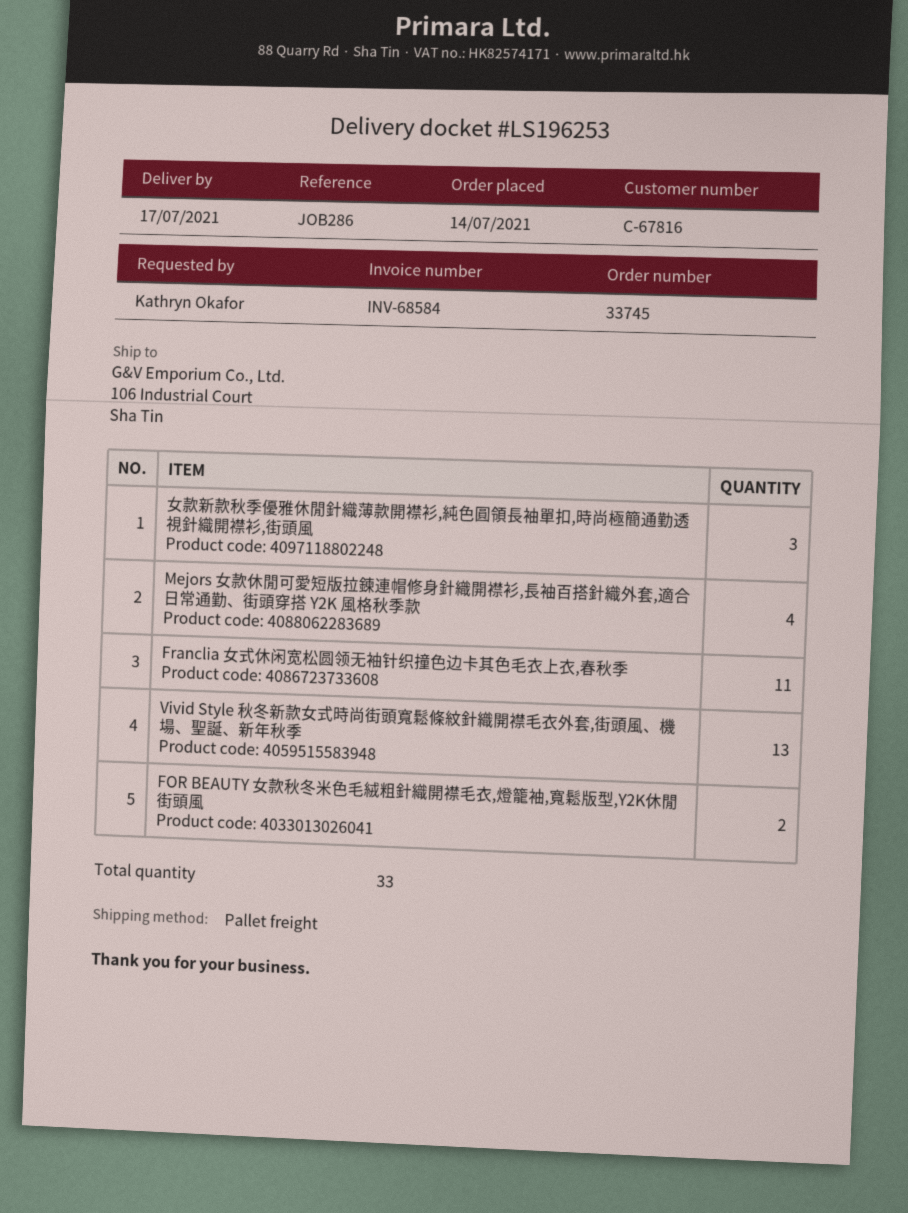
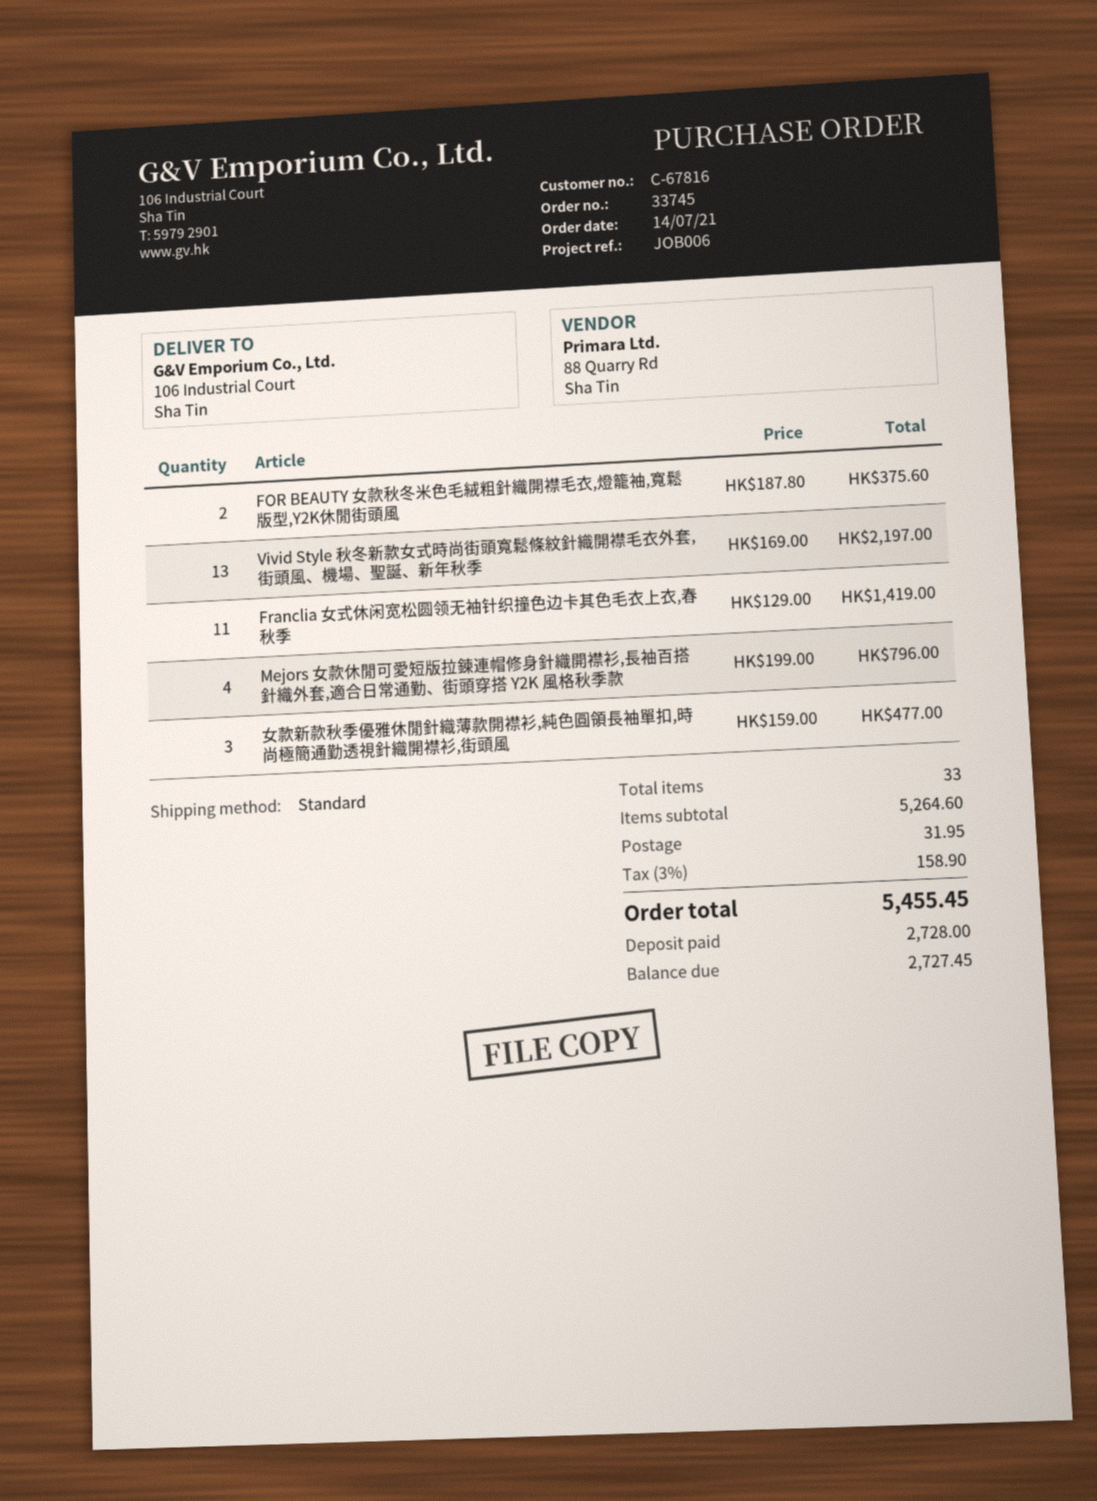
reference: JOB286 -> JOB006
shipping method: pallet freight -> standard

